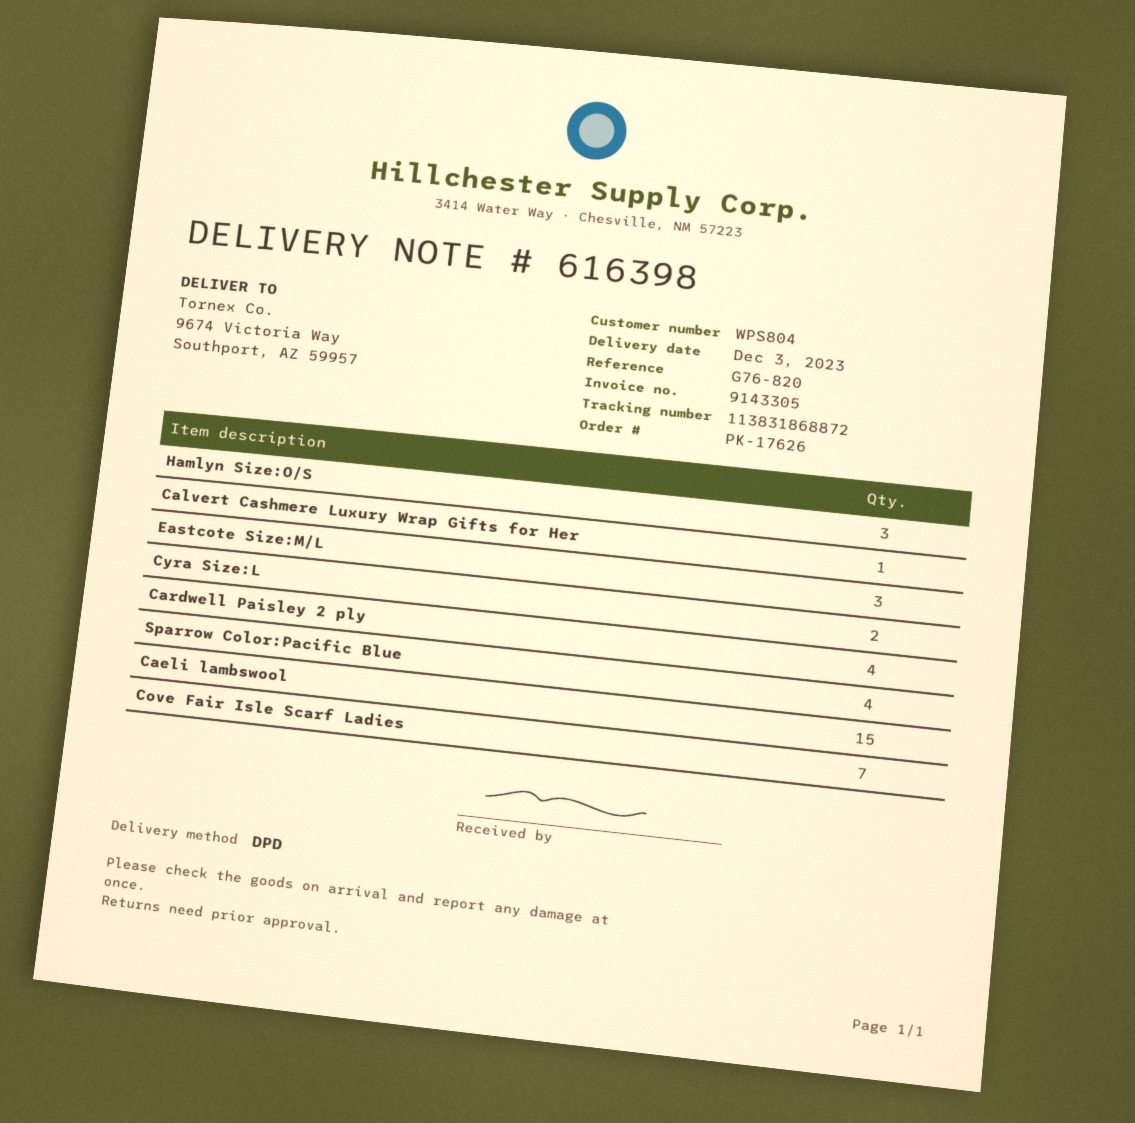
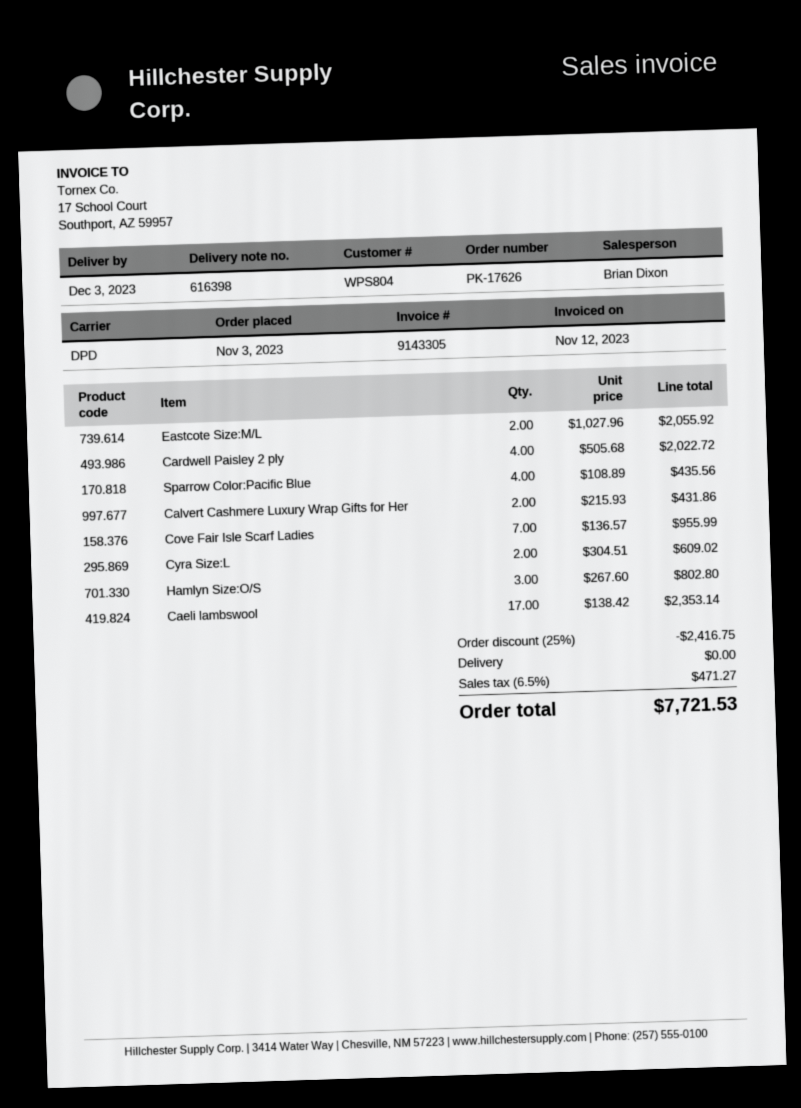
Calvert Cashmere Luxury Wrap Gifts for Her: 1 -> 2
Eastcote Size:M/L: 3 -> 2
Caeli lambswool: 15 -> 17

